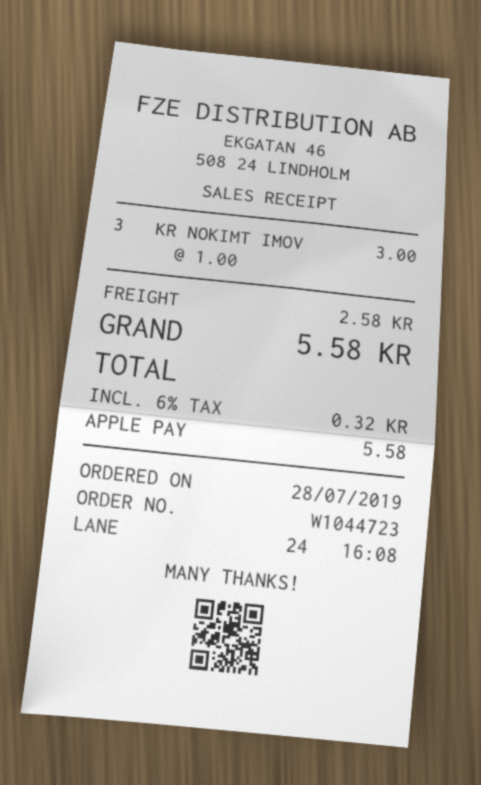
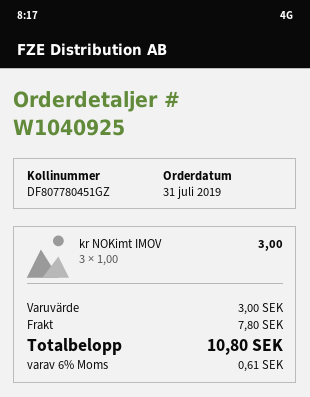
order number: W1044723 -> W1040925
order date: 2019-07-28 -> 2019-07-31
shipping: 2.58 -> 7.80
tax: 6% = 0.32 -> 6% = 0.61
total: 5.58 -> 10.80

